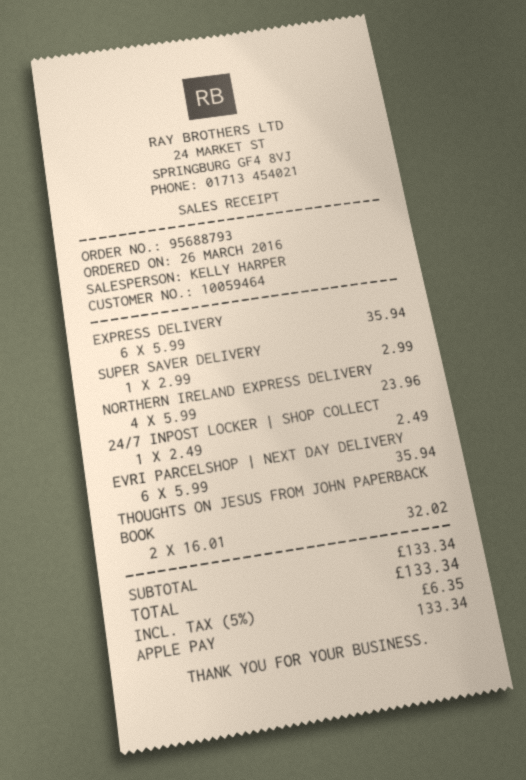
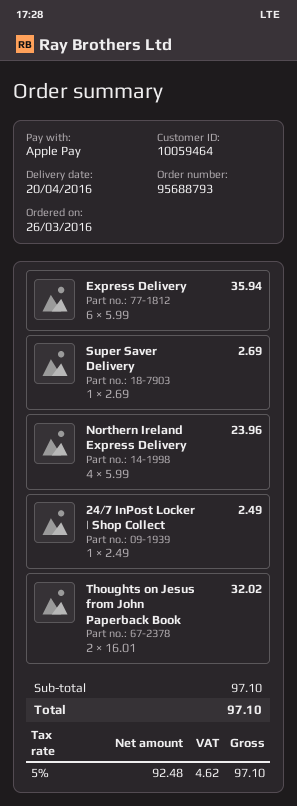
SUPER SAVER DELIVERY: 1 x 2.99 = 2.99 -> 1 x 2.69 = 2.69
EVRI PARCELSHOP | NEXT DAY DELIVERY: 6 x 5.99 = 35.94 -> none
subtotal: 133.34 -> 97.10
tax: 5% = 6.35 -> 5% = 4.62
total: 133.34 -> 97.10

